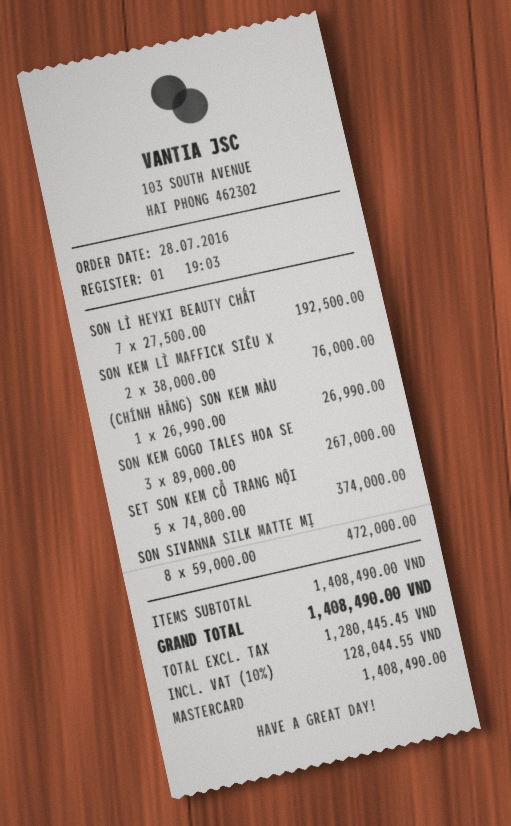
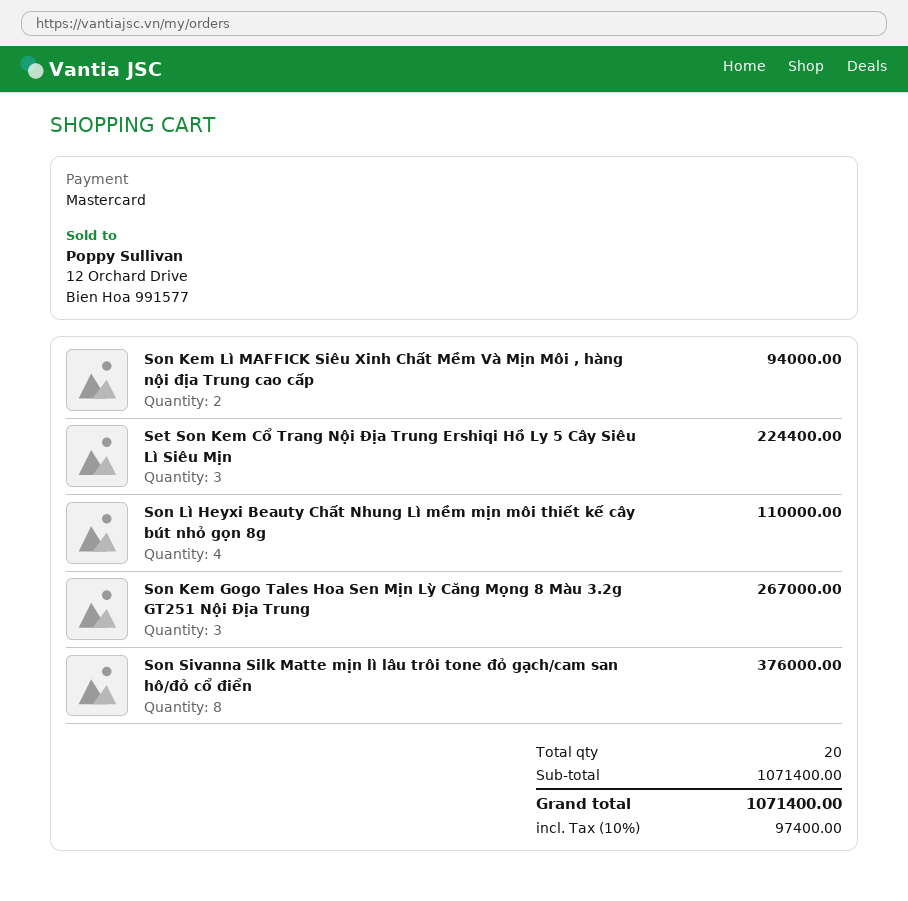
SON LÌ HEYXI BEAUTY CHẤT: 7 for 192500.00 -> 4 for 110000.00
SON KEM LÌ MAFFICK SIÊU X: 2 for 76000.00 -> 2 for 94000.00
(CHÍNH HÃNG) SON KEM MÀU: 1 for 26990.00 -> none
SET SON KEM CỔ TRANG NỘI: 5 for 374000.00 -> 3 for 224400.00
SON SIVANNA SILK MATTE MỊ: 8 for 472000.00 -> 8 for 376000.00
subtotal: 1408490.00 -> 1071400.00
tax: 10% = 128044.55 -> 10% = 97400.00
total: 1408490.00 -> 1071400.00

